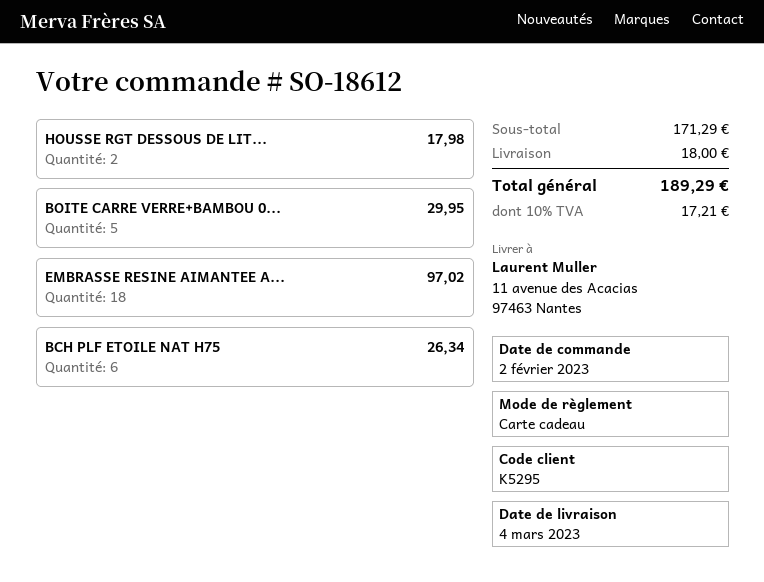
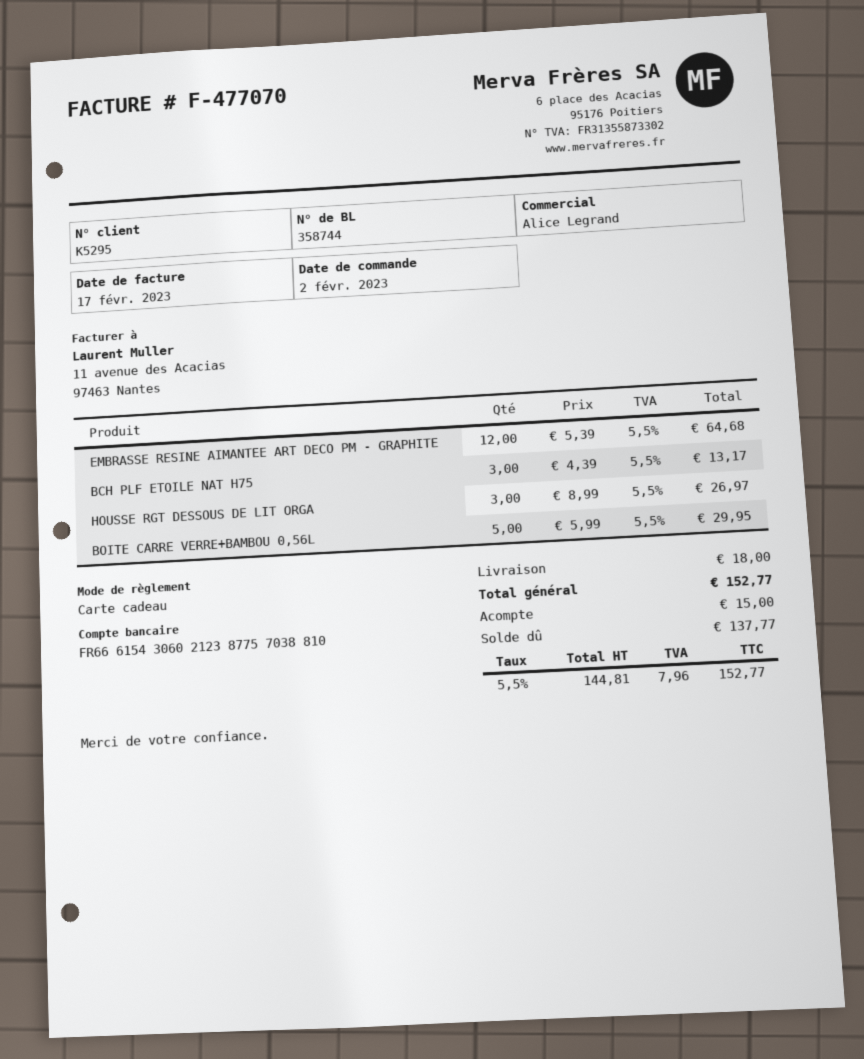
HOUSSE RGT DESSOUS DE LIT...: 2 for 17.98 -> 3 for 26.97
EMBRASSE RESINE AIMANTEE A...: 18 for 97.02 -> 12 for 64.68
BCH PLF ETOILE NAT H75: 6 for 26.34 -> 3 for 13.17
tax: 10% = 17.21 -> 5.5% = 7.96
total: 189.29 -> 152.77

